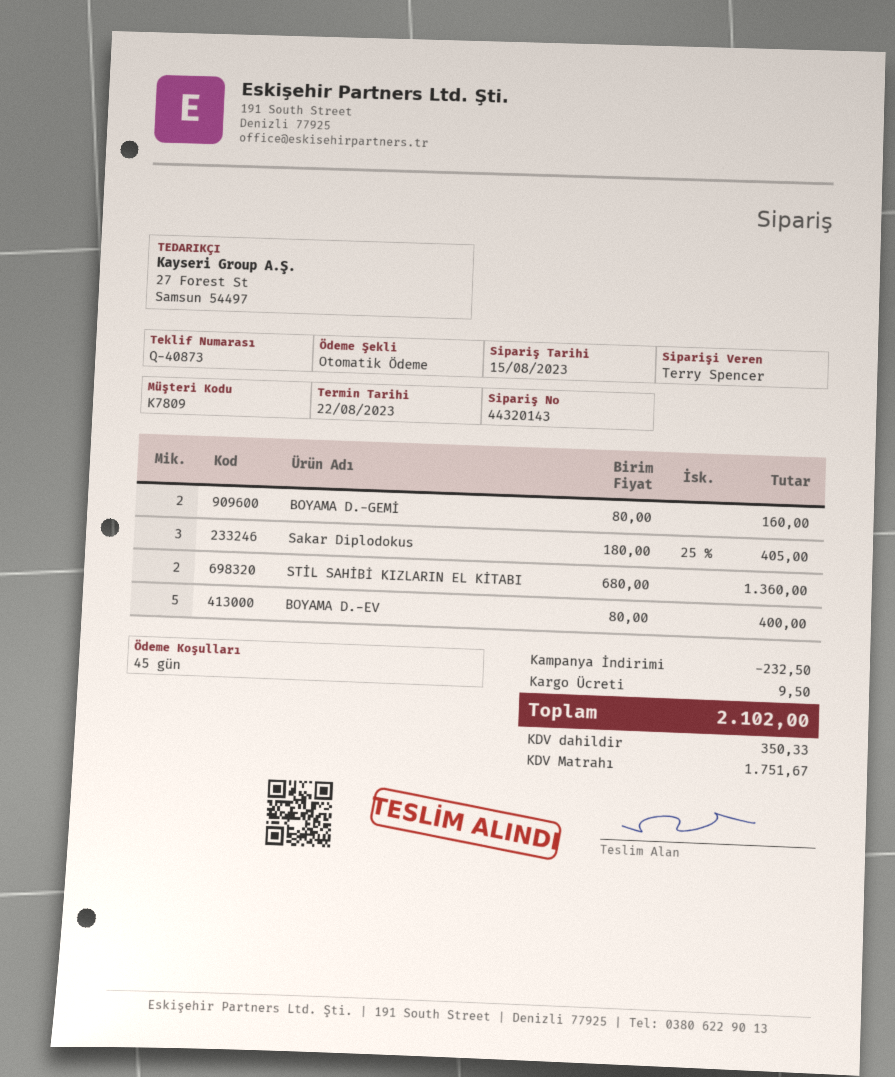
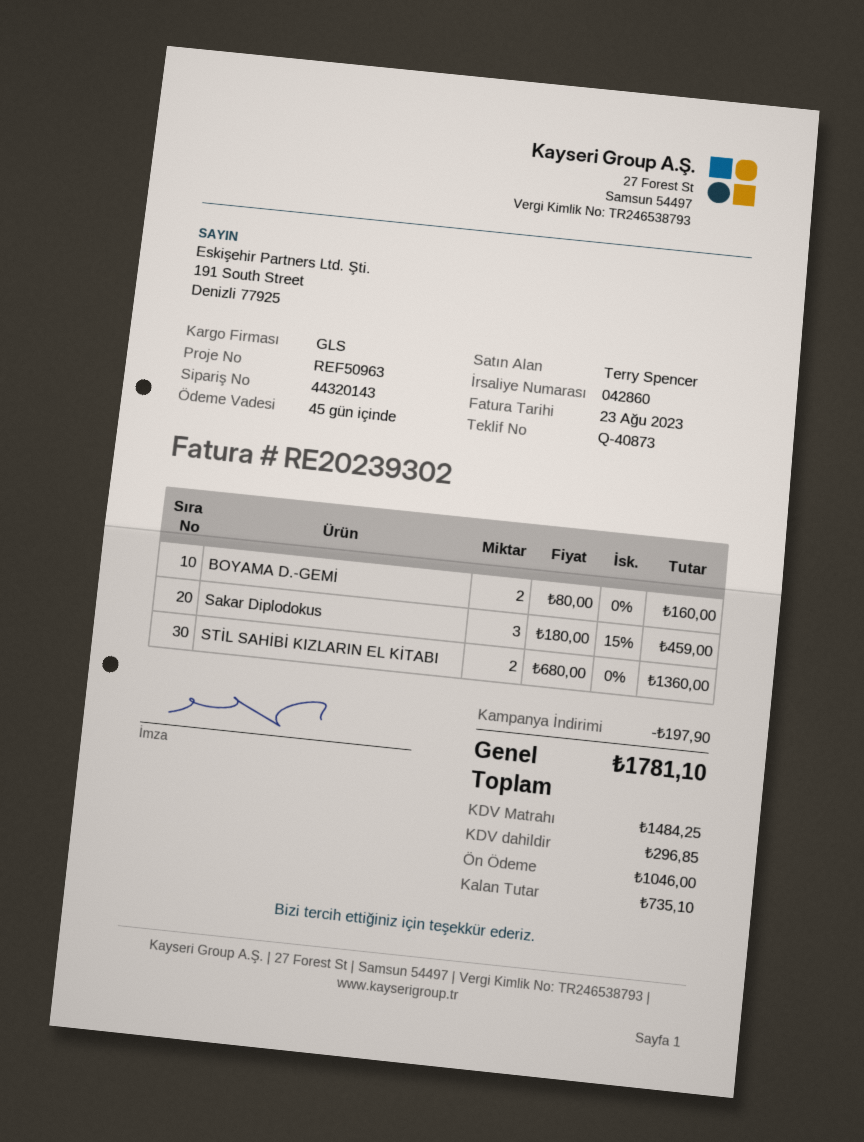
Sakar Diplodokus: 3 x 180.00 - 25% = 405.00 -> 3 x 180.00 - 15% = 459.00
BOYAMA D.-EV: 5 x 80.00 = 400.00 -> none
discount: 232.50 -> 197.90
shipping: 9.50 -> none
net: 1751.67 -> 1484.25
tax: 350.33 -> 296.85
total: 2102.00 -> 1781.10

